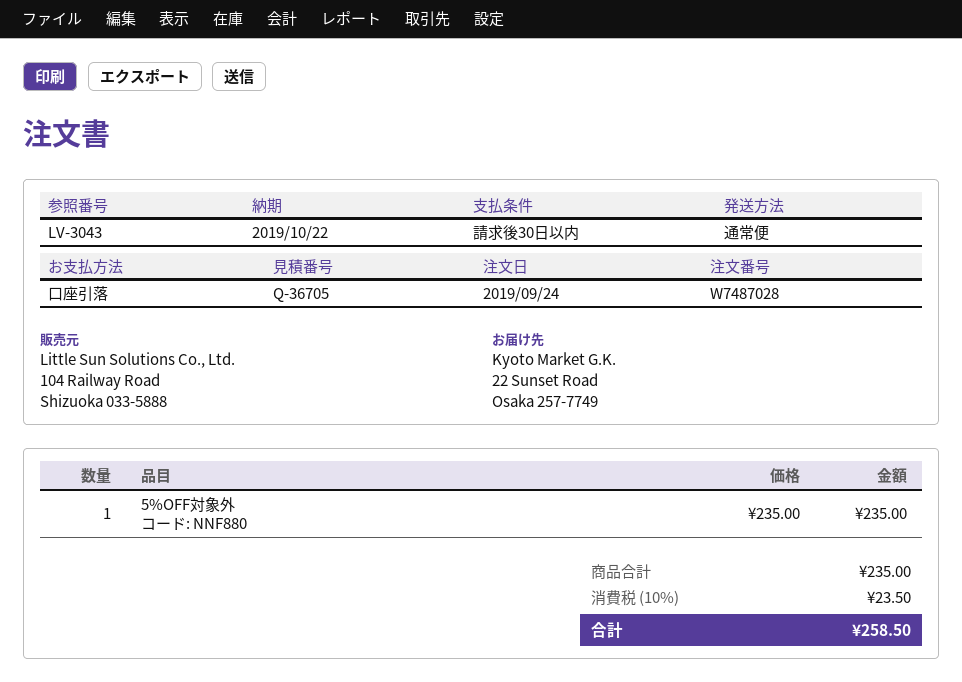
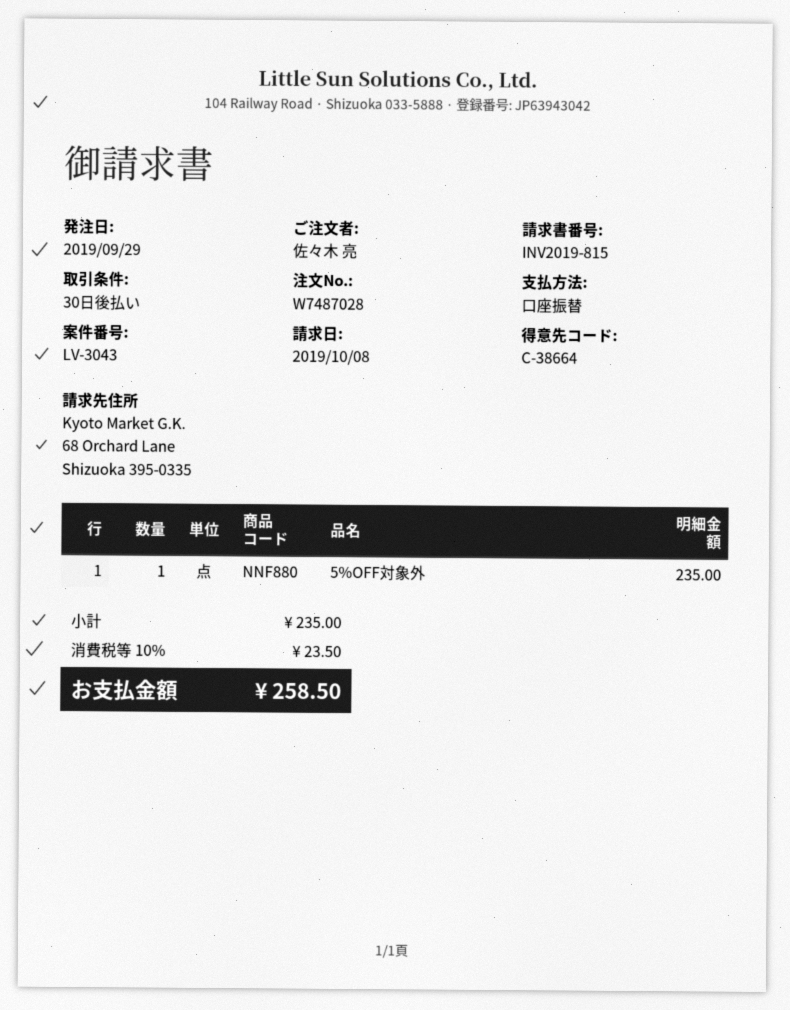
order date: 2019-09-24 -> 2019-09-29

